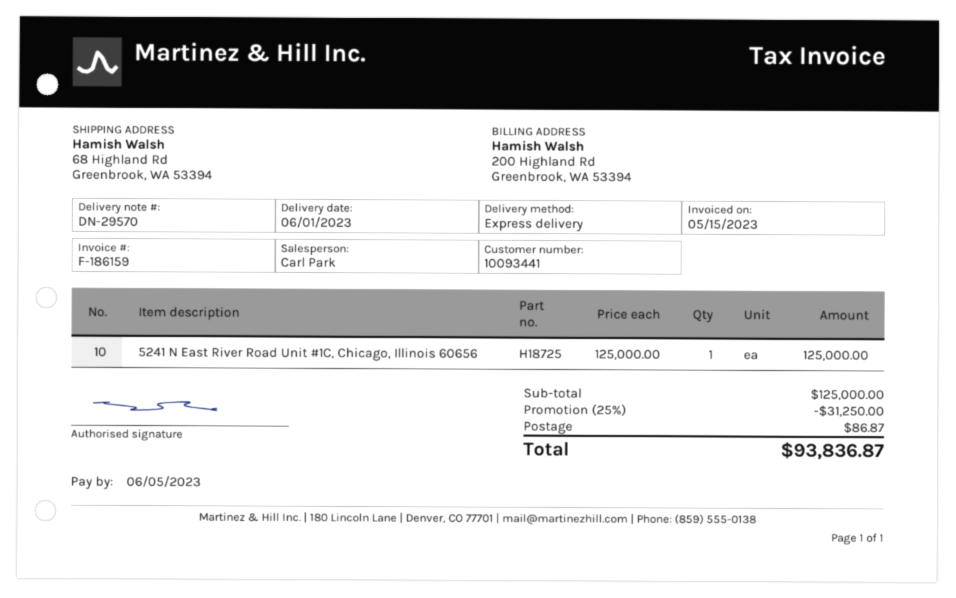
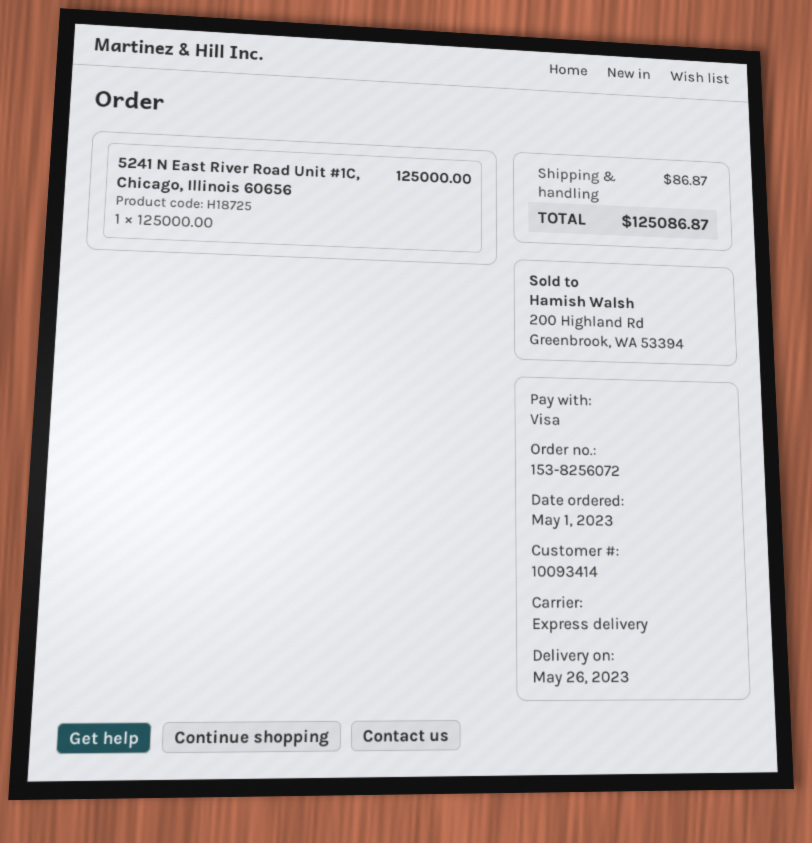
delivery date: 2023-06-01 -> 2023-05-26
customer number: 10093441 -> 10093414
discount: 25% = 31250.00 -> none
total: 93836.87 -> 125086.87

